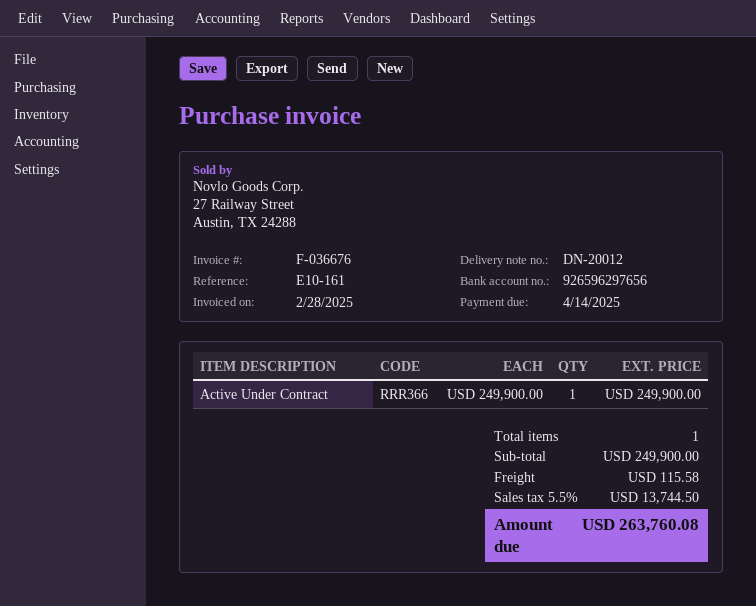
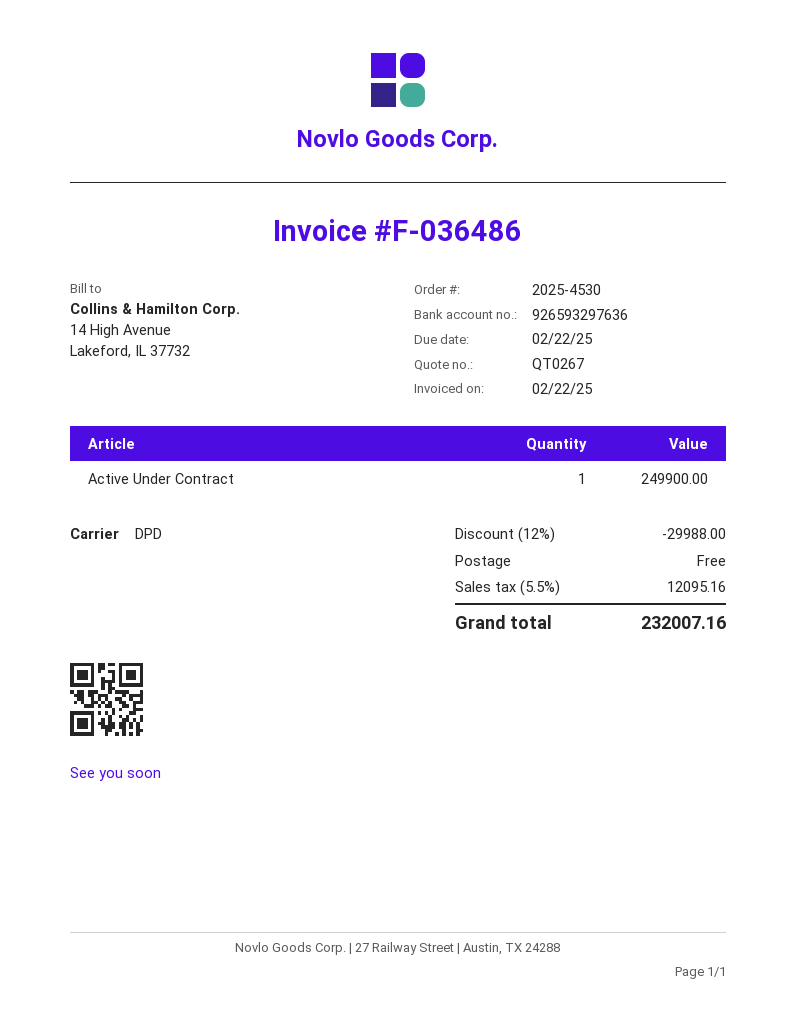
invoice number: F-036676 -> F-036486
invoice date: 2025-02-28 -> 2025-02-22
due date: 2025-04-14 -> 2025-02-22
bank account: 926596297656 -> 926593297636
discount: none -> 12% = 29988.00
shipping: 115.58 -> 0.00
tax: 5.5% = 13744.50 -> 5.5% = 12095.16
total: 263760.08 -> 232007.16

